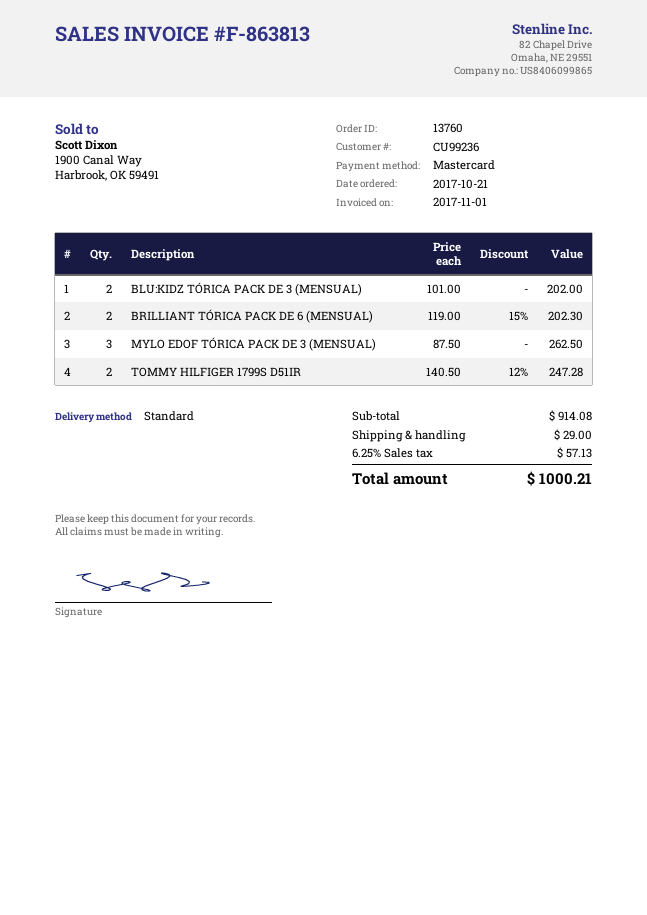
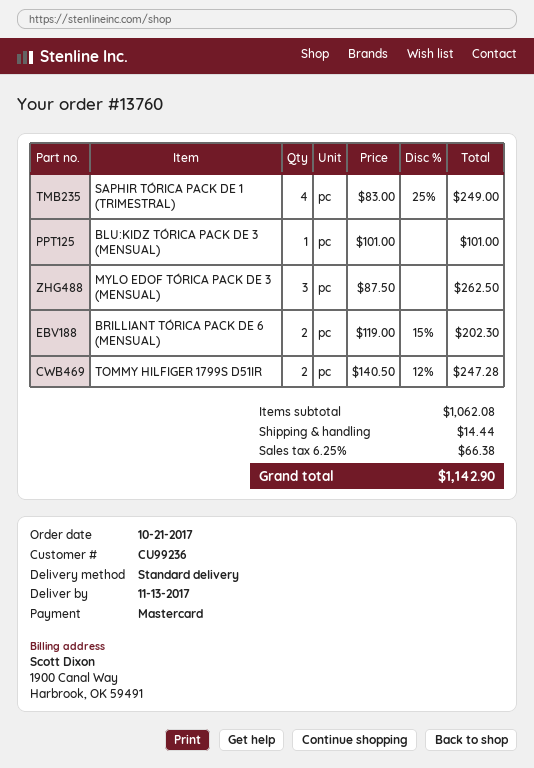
BLU:KIDZ TÓRICA PACK DE 3 (MENSUAL): 2 x 101.00 = 202.00 -> 1 x 101.00 = 101.00
SAPHIR TÓRICA PACK DE 1 (TRIMESTRAL): none -> 4 x 83.00 - 25% = 249.00
subtotal: 914.08 -> 1062.08
shipping: 29.00 -> 14.44
tax: 6.25% = 57.13 -> 6.25% = 66.38
total: 1000.21 -> 1142.90

